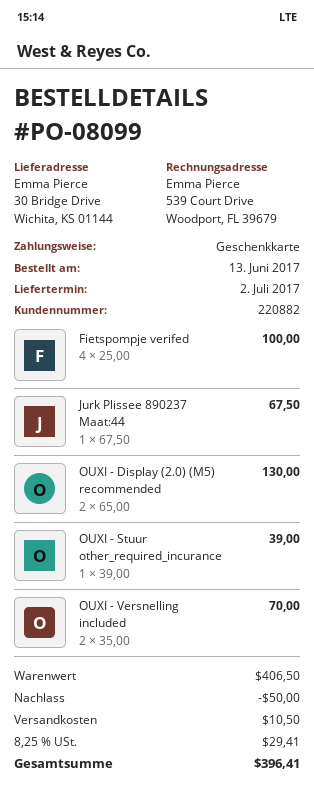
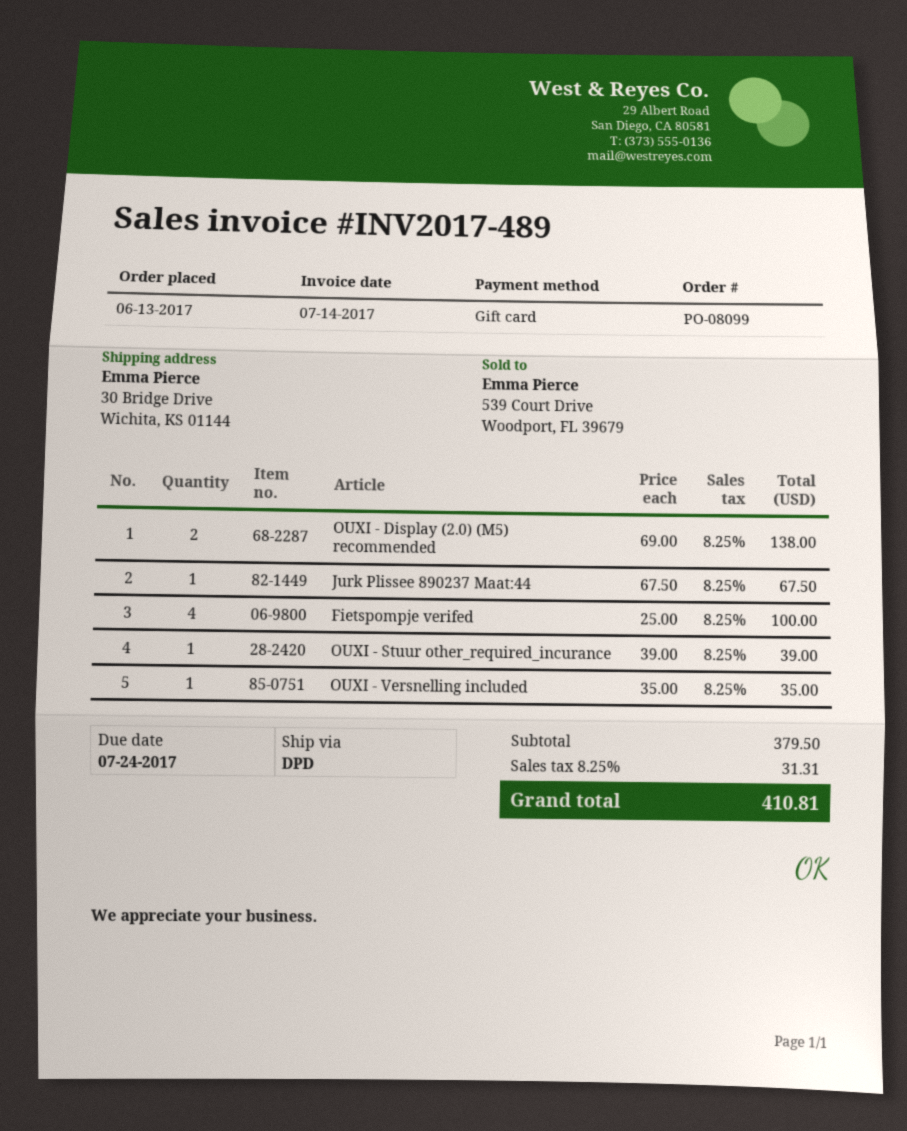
OUXI - Display (2.0) (M5) recommended: 2 x 65.00 = 130.00 -> 2 x 69.00 = 138.00
OUXI - Versnelling included: 2 x 35.00 = 70.00 -> 1 x 35.00 = 35.00
subtotal: 406.50 -> 379.50
discount: 50.00 -> none
shipping: 10.50 -> none
tax: 8.25% = 29.41 -> 8.25% = 31.31
total: 396.41 -> 410.81

